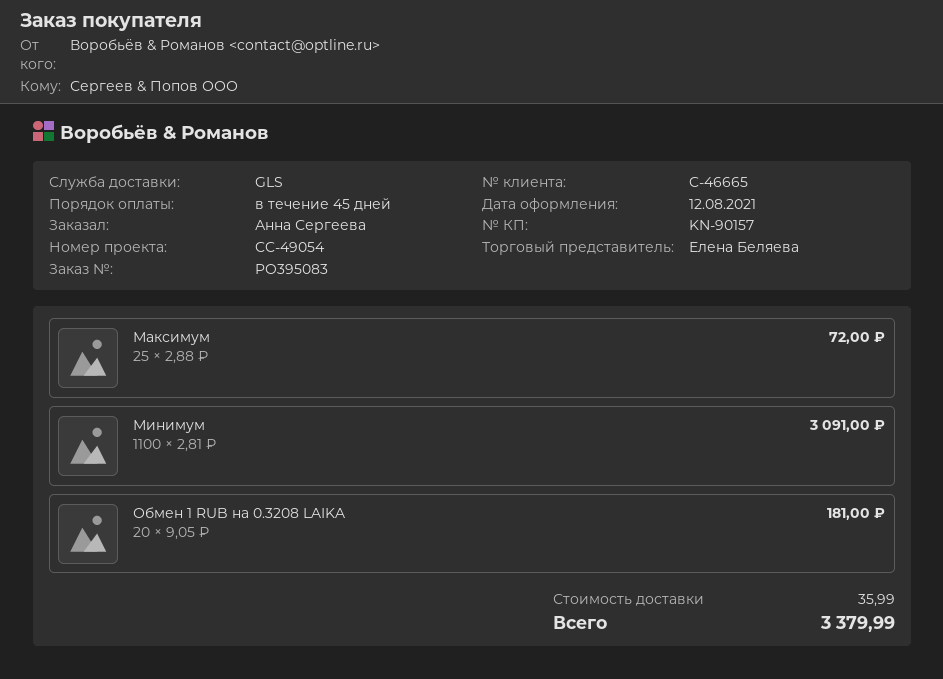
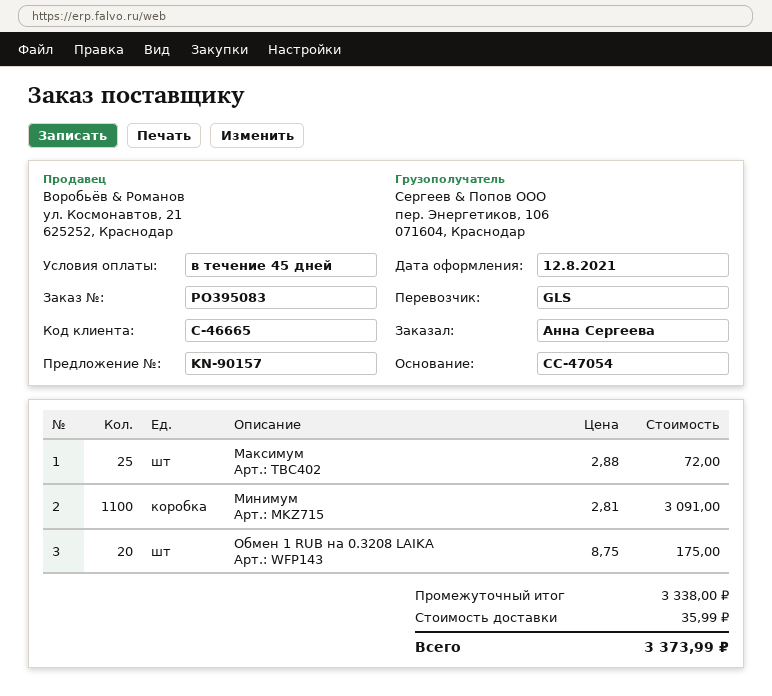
reference: CC-49054 -> CC-47054
Обмен 1 RUB на 0.3208 LAIKA: 20 x 9.05 = 181.00 -> 20 x 8.75 = 175.00
total: 3379.99 -> 3373.99

